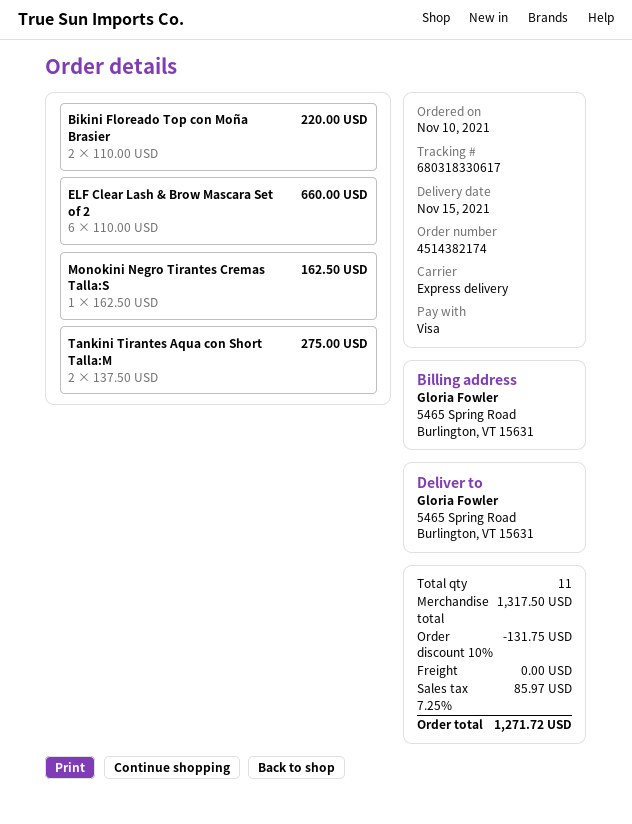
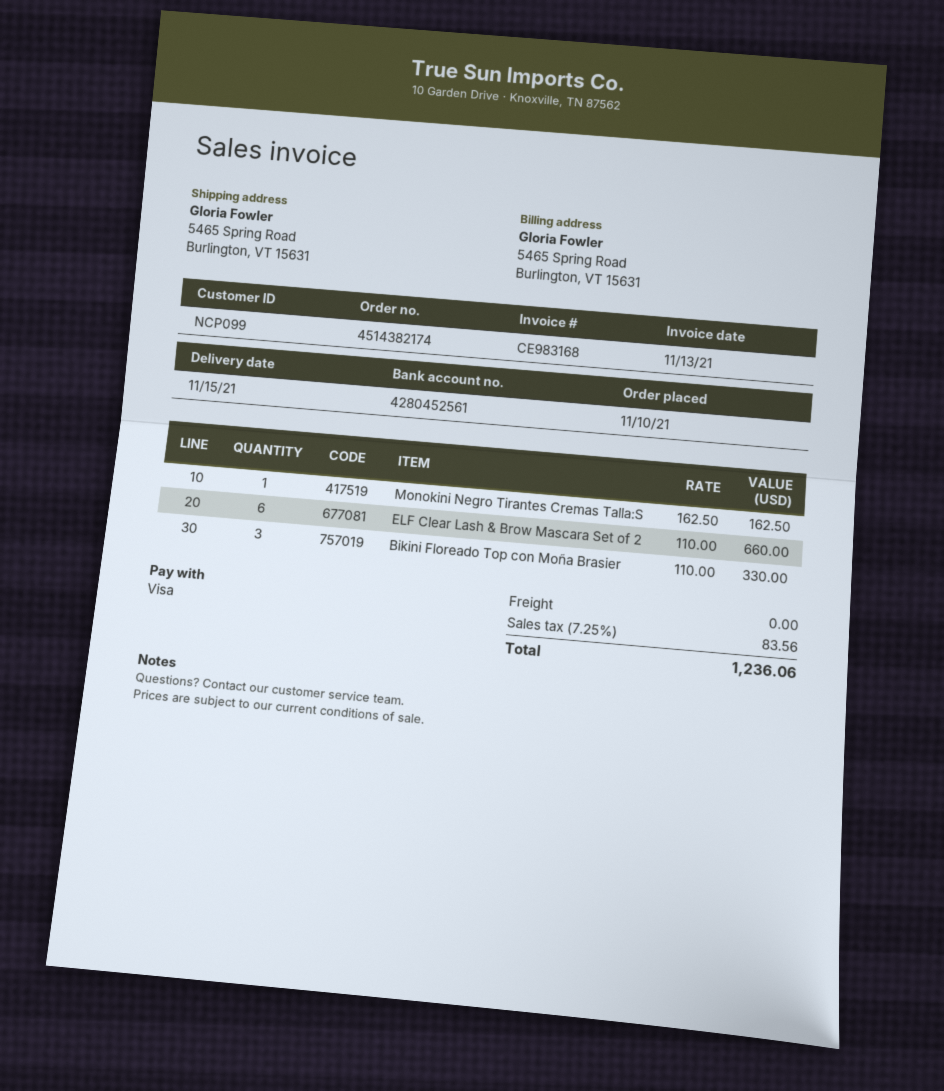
Bikini Floreado Top con Moña Brasier: 2 x 110.00 = 220.00 -> 3 x 110.00 = 330.00
Tankini Tirantes Aqua con Short Talla:M: 2 x 137.50 = 275.00 -> none
discount: 10% = 131.75 -> none
tax: 7.25% = 85.97 -> 7.25% = 83.56
total: 1271.72 -> 1236.06

